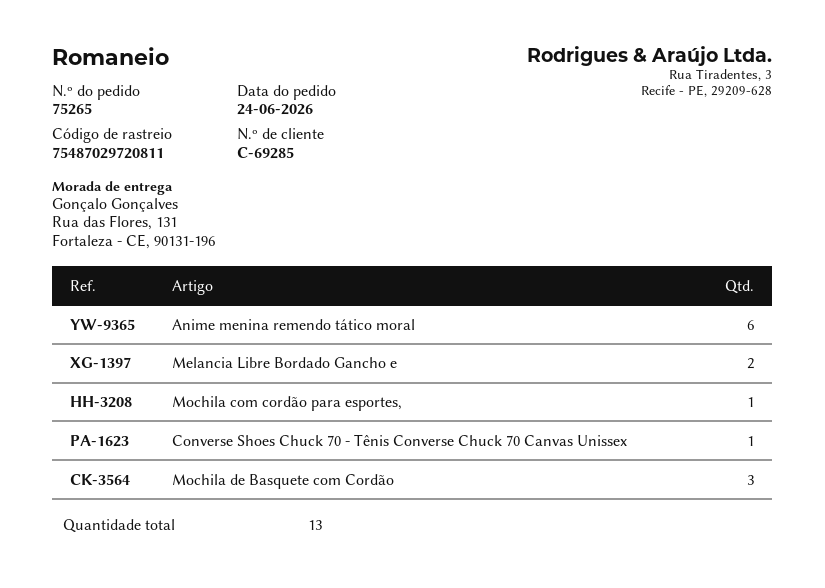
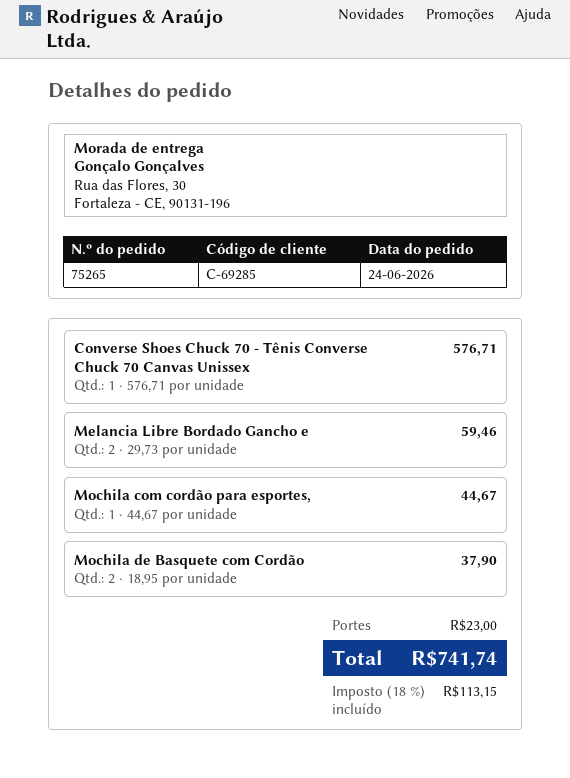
ship to: Rua das Flores, 131, Fortaleza - CE, 90131-196 -> Rua das Flores, 30, Fortaleza - CE, 90131-196
Anime menina remendo tático moral: 6 -> none
Mochila de Basquete com Cordão: 3 -> 2

